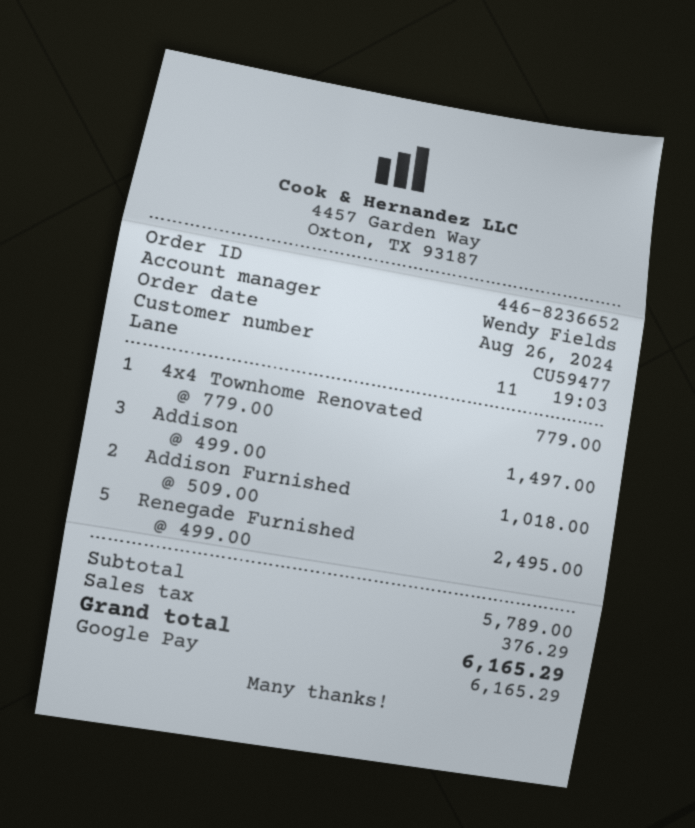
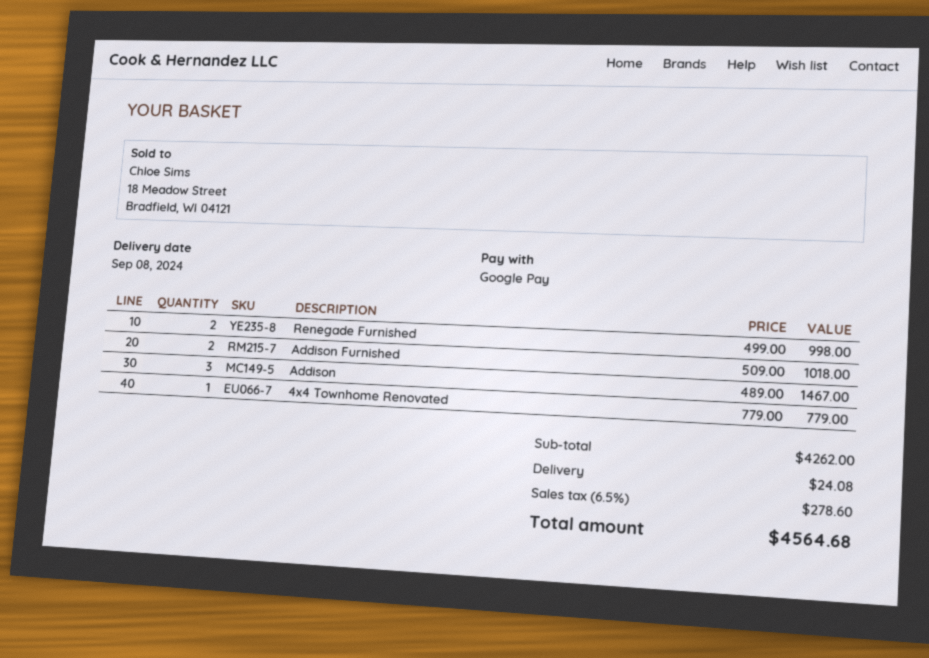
Addison: 3 x 499.00 = 1497.00 -> 3 x 489.00 = 1467.00
Renegade Furnished: 5 x 499.00 = 2495.00 -> 2 x 499.00 = 998.00
subtotal: 5789.00 -> 4262.00
shipping: none -> 24.08
tax: 376.29 -> 278.60
total: 6165.29 -> 4564.68

